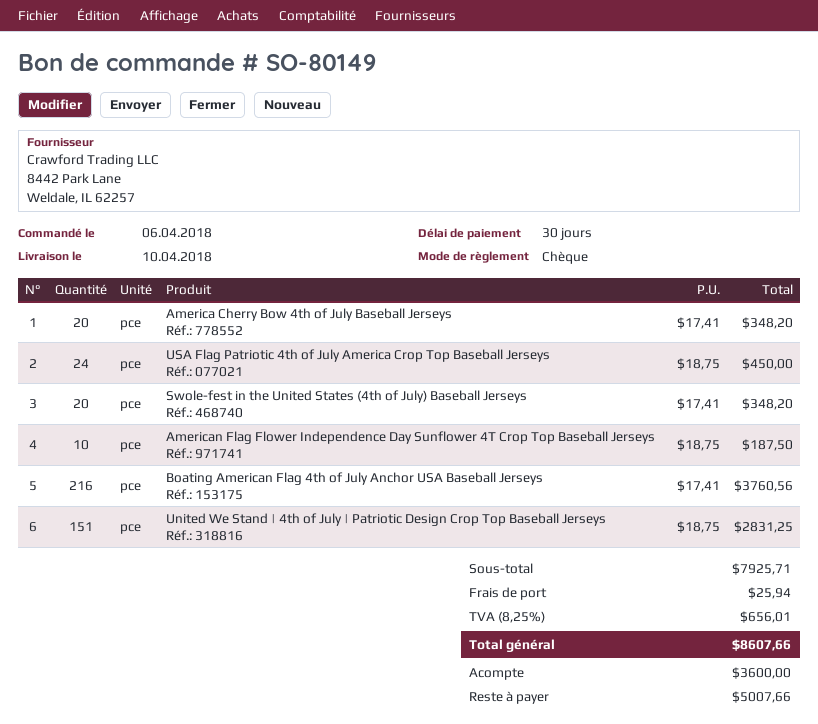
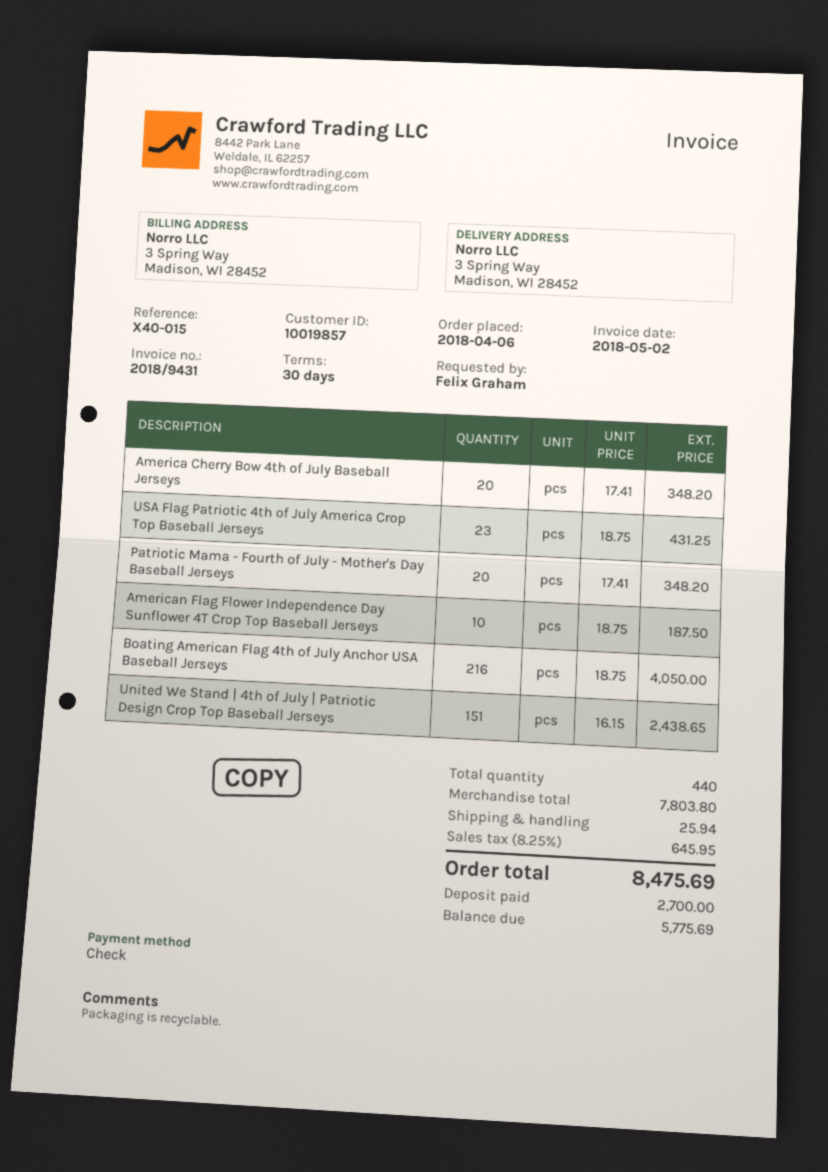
USA Flag Patriotic 4th of July America Crop Top Baseball Jerseys: 24 x 18.75 = 450.00 -> 23 x 18.75 = 431.25
Swole-fest in the United States (4th of July) Baseball Jerseys: 20 x 17.41 = 348.20 -> none
Boating American Flag 4th of July Anchor USA Baseball Jerseys: 216 x 17.41 = 3760.56 -> 216 x 18.75 = 4050.00
United We Stand | 4th of July | Patriotic Design Crop Top Baseball Jerseys: 151 x 18.75 = 2831.25 -> 151 x 16.15 = 2438.65
Patriotic Mama - Fourth of July - Mother's Day Baseball Jerseys: none -> 20 x 17.41 = 348.20
subtotal: 7925.71 -> 7803.80
tax: 8.25% = 656.01 -> 8.25% = 645.95
total: 8607.66 -> 8475.69
deposit: 3600.00 -> 2700.00
balance: 5007.66 -> 5775.69

